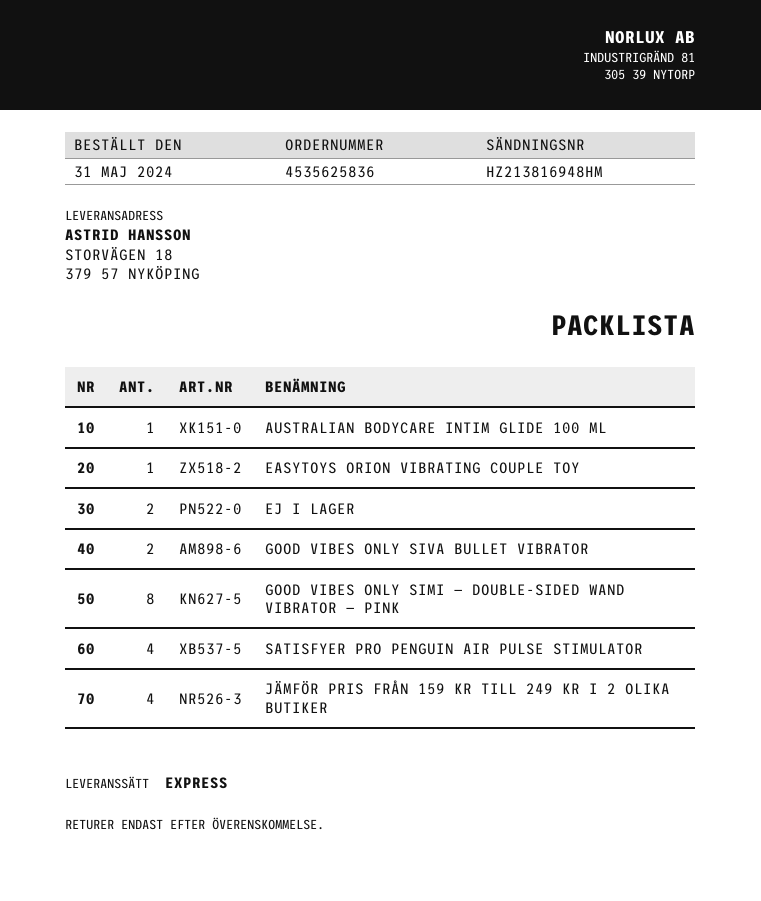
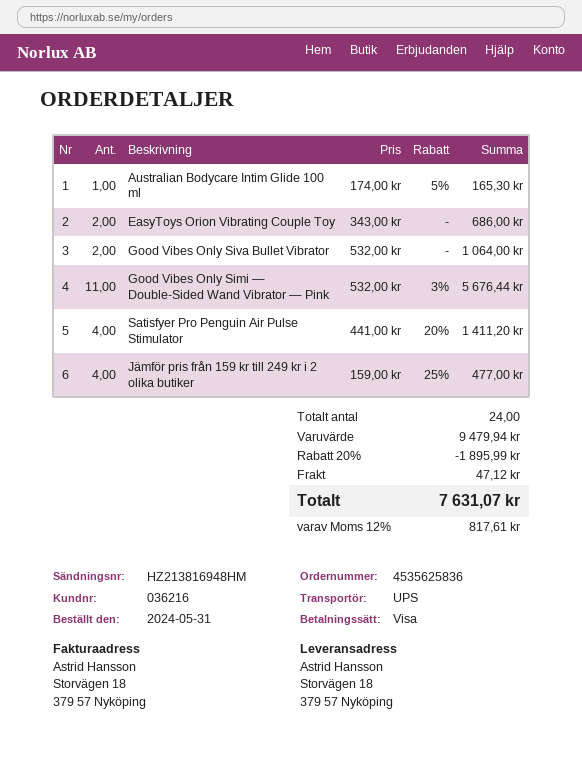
shipping method: express -> UPS
EASYTOYS ORION VIBRATING COUPLE TOY: 1 -> 2
EJ I LAGER: 2 -> none
GOOD VIBES ONLY SIMI — DOUBLE-SIDED WAND VIBRATOR — PINK: 8 -> 11

